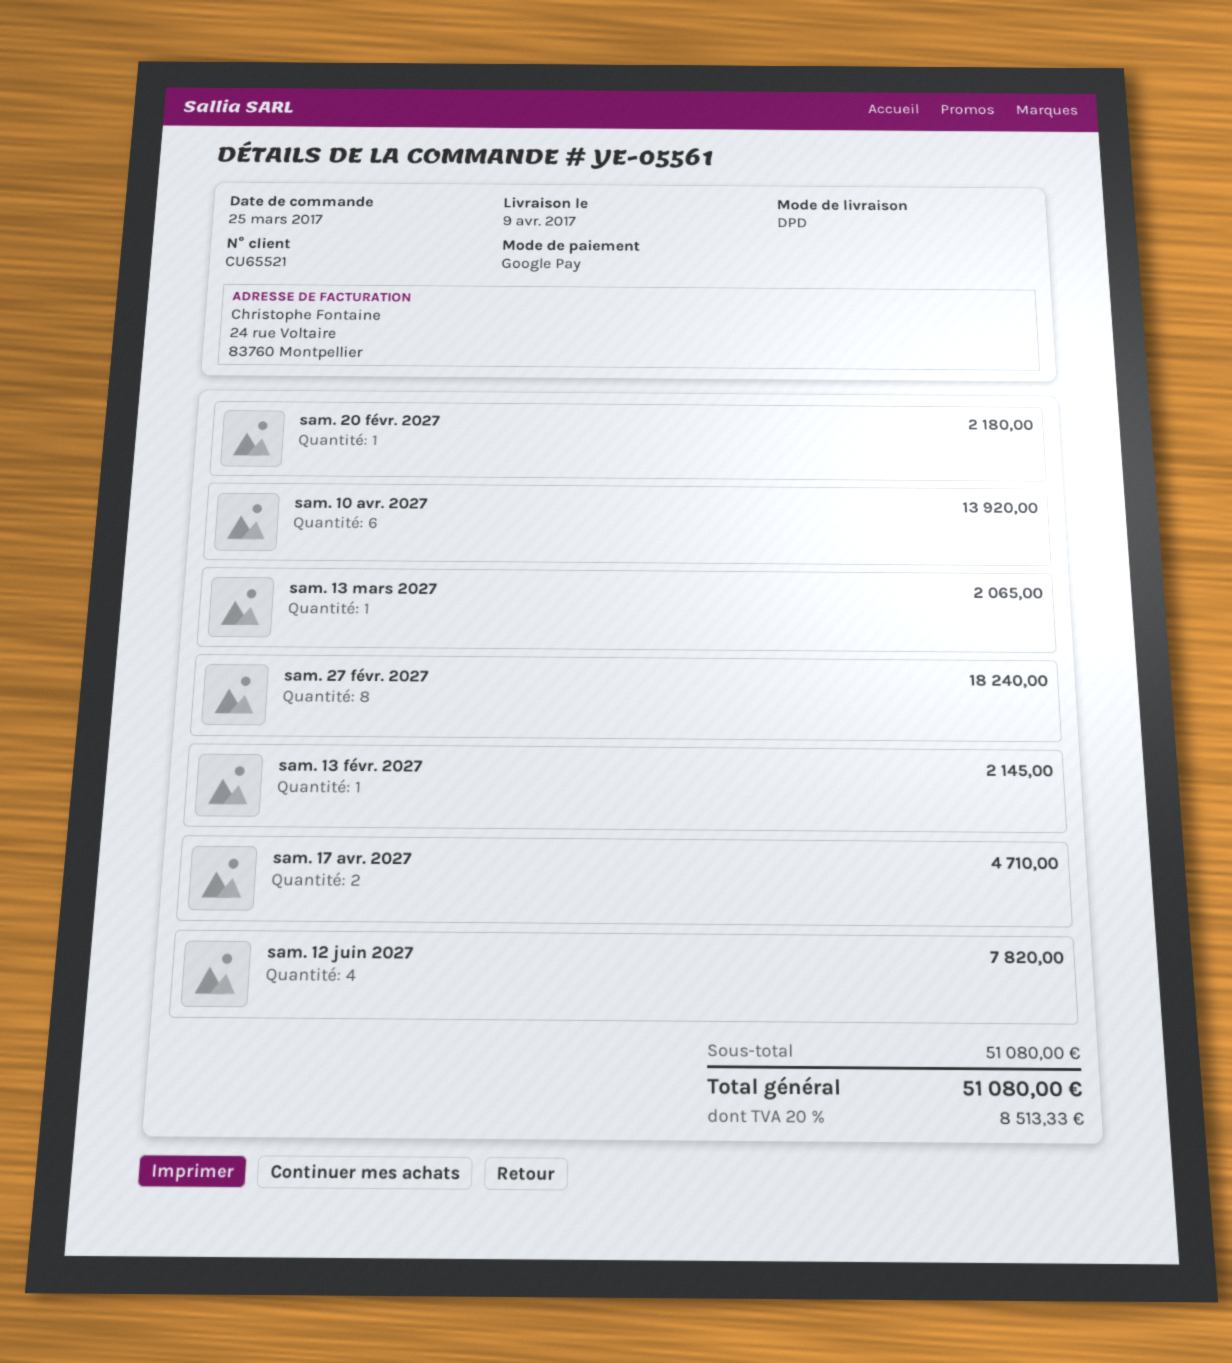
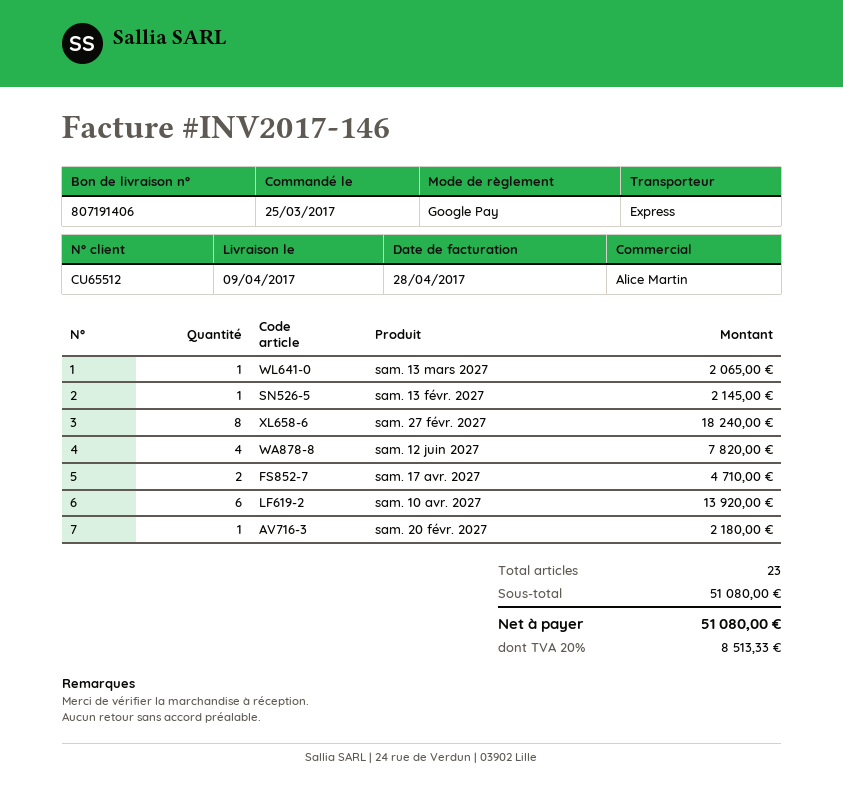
customer number: CU65521 -> CU65512
shipping method: DPD -> express

